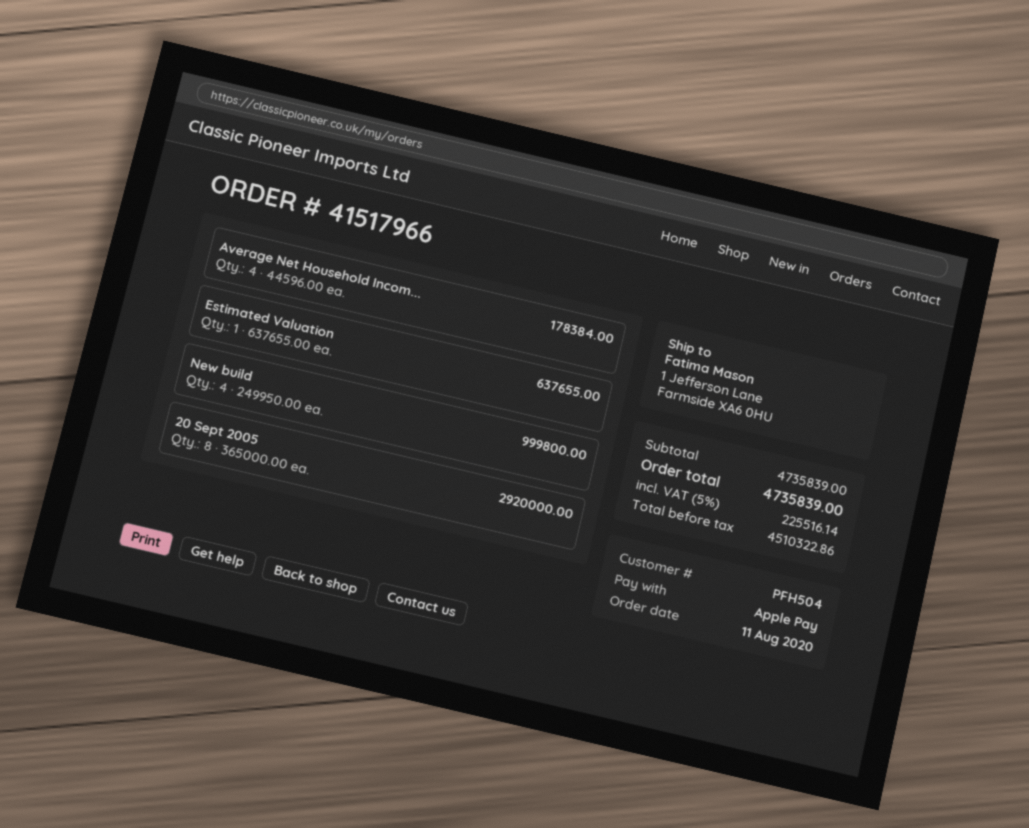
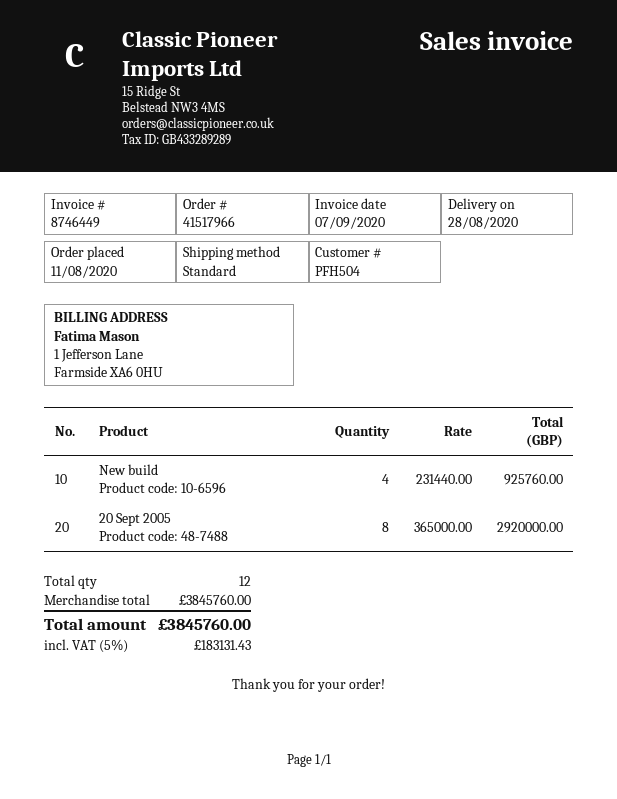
Average Net Household Incom...: 4 x 44596.00 = 178384.00 -> none
Estimated Valuation: 1 x 637655.00 = 637655.00 -> none
New build: 4 x 249950.00 = 999800.00 -> 4 x 231440.00 = 925760.00
subtotal: 4735839.00 -> 3845760.00
tax: 5% = 225516.14 -> 5% = 183131.43
total: 4735839.00 -> 3845760.00

